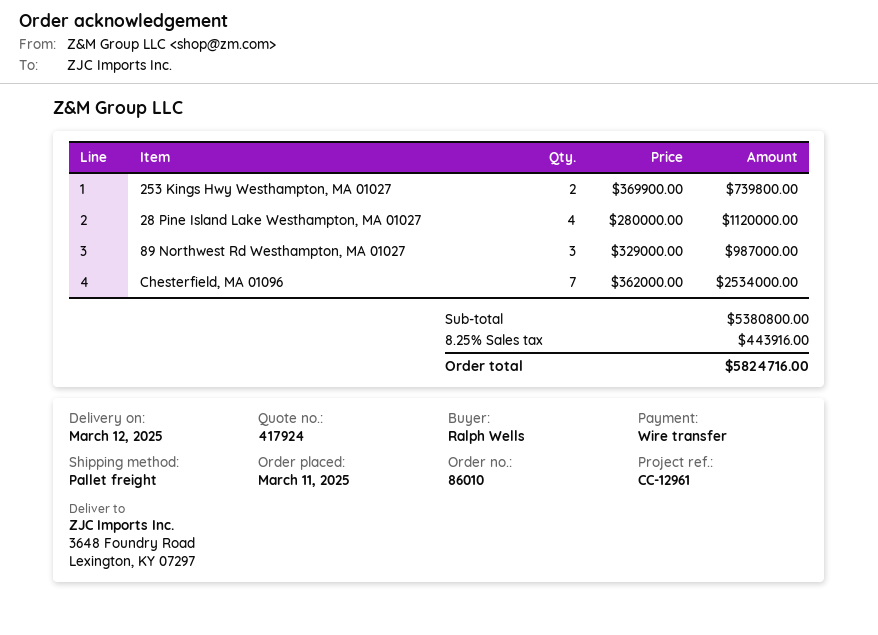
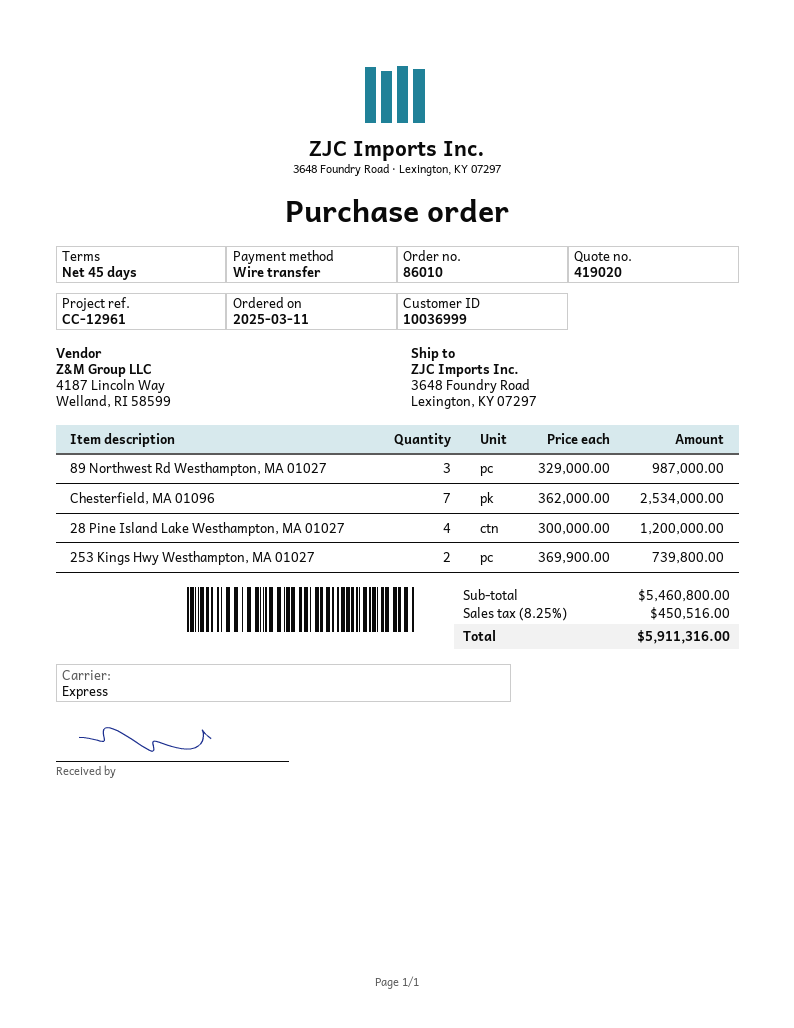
quote number: 417924 -> 419020
shipping method: pallet freight -> express
28 Pine Island Lake Westhampton, MA 01027: 4 x 280000.00 = 1120000.00 -> 4 x 300000.00 = 1200000.00
subtotal: 5380800.00 -> 5460800.00
tax: 8.25% = 443916.00 -> 8.25% = 450516.00
total: 5824716.00 -> 5911316.00

